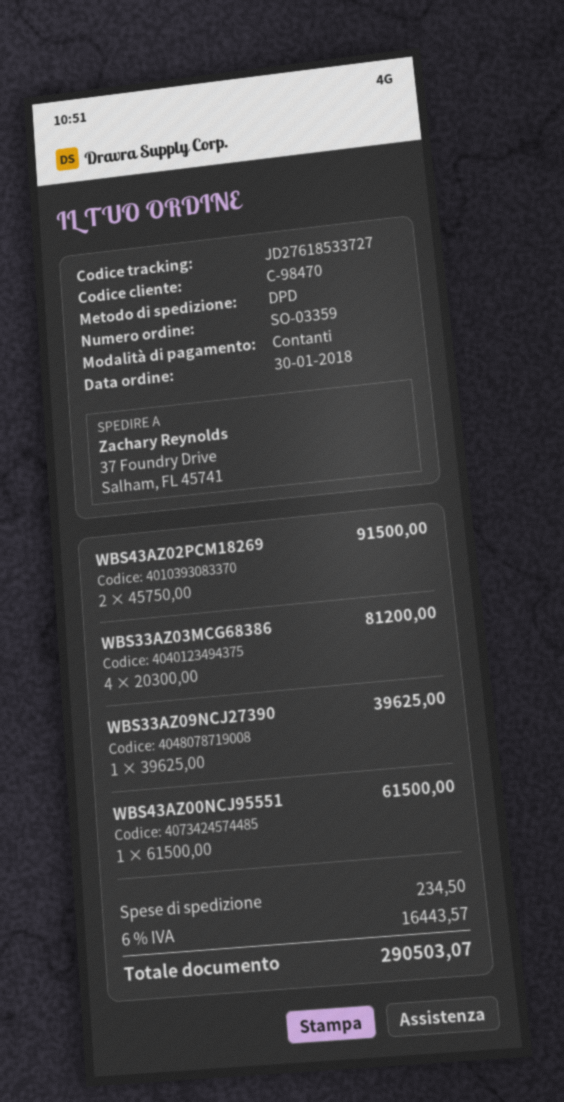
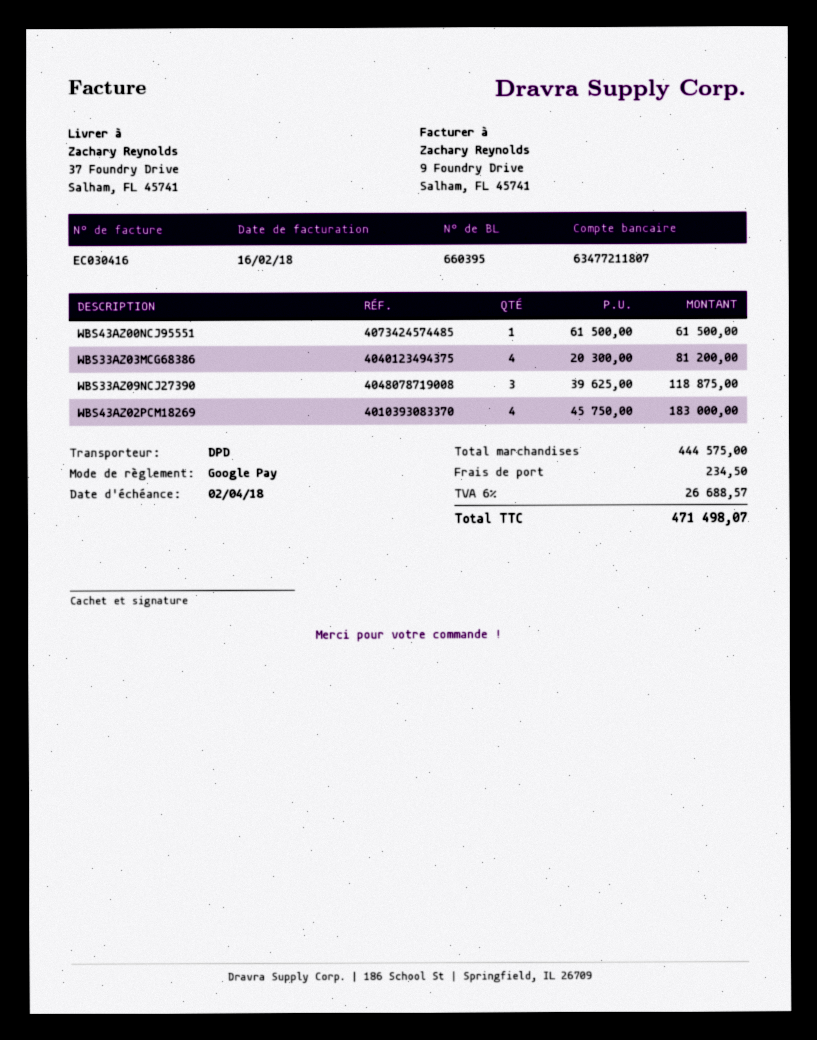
payment method: cash -> Google Pay
WBS43AZ02PCM18269: 2 x 45750.00 = 91500.00 -> 4 x 45750.00 = 183000.00
WBS33AZ09NCJ27390: 1 x 39625.00 = 39625.00 -> 3 x 39625.00 = 118875.00
tax: 6% = 16443.57 -> 6% = 26688.57
total: 290503.07 -> 471498.07

